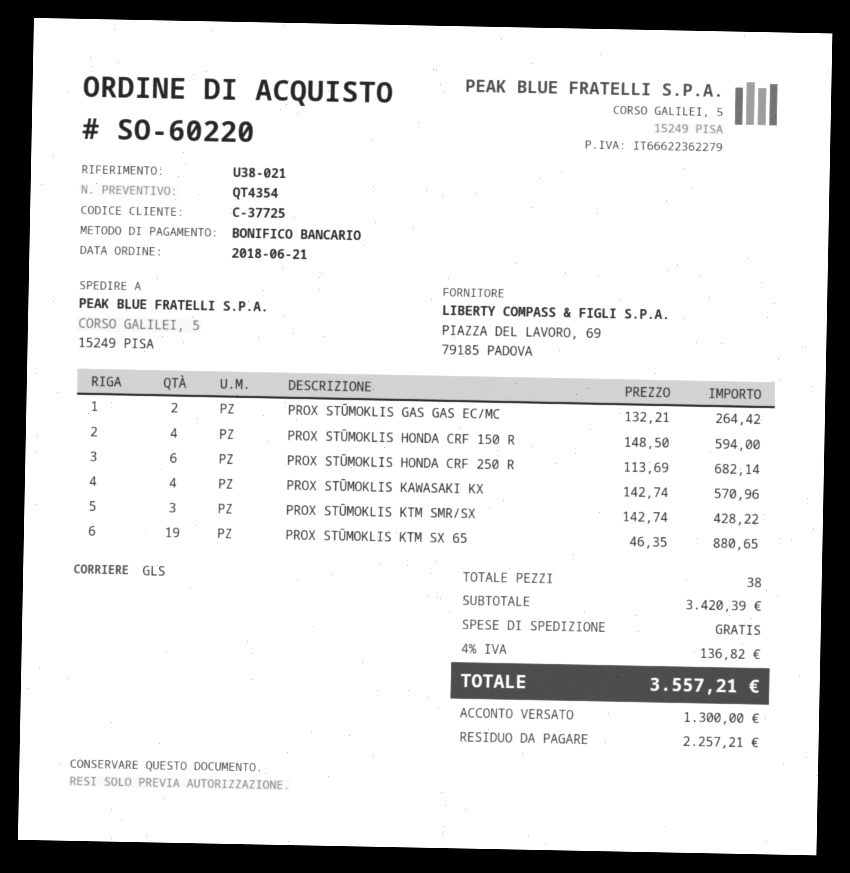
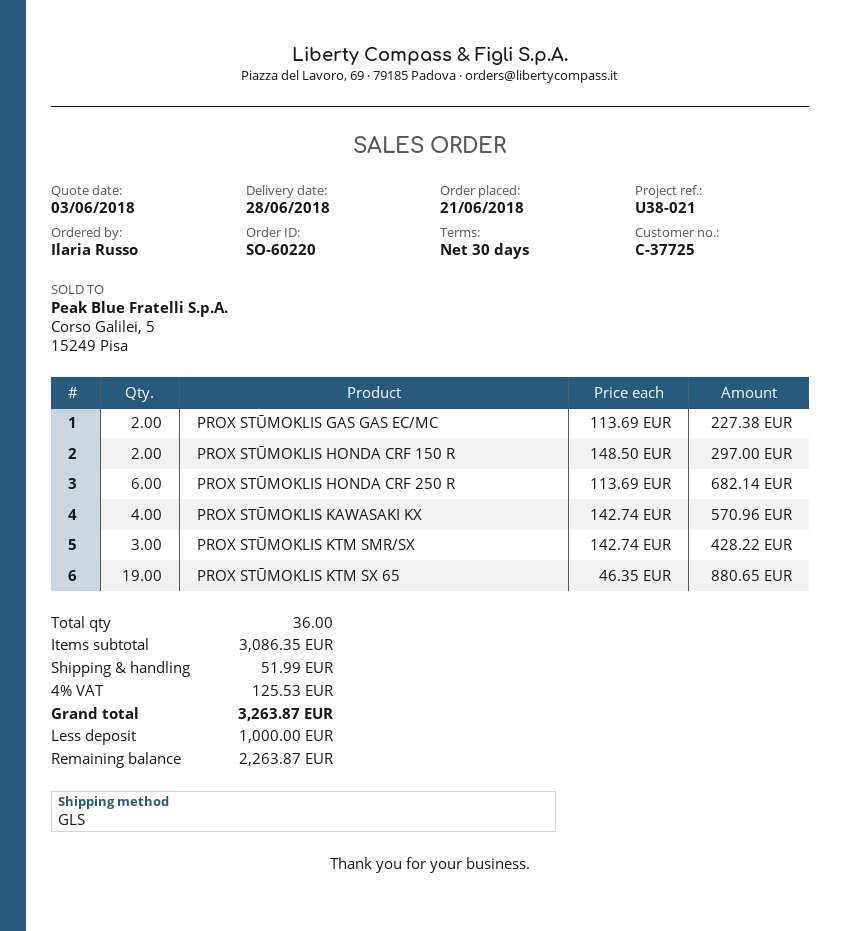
PROX STŪMOKLIS GAS GAS EC/MC: 2 x 132.21 = 264.42 -> 2 x 113.69 = 227.38
PROX STŪMOKLIS HONDA CRF 150 R: 4 x 148.50 = 594.00 -> 2 x 148.50 = 297.00
total quantity: 38 -> 36
subtotal: 3420.39 -> 3086.35
shipping: 0.00 -> 51.99
tax: 4% = 136.82 -> 4% = 125.53
total: 3557.21 -> 3263.87
deposit: 1300.00 -> 1000.00
balance: 2257.21 -> 2263.87

